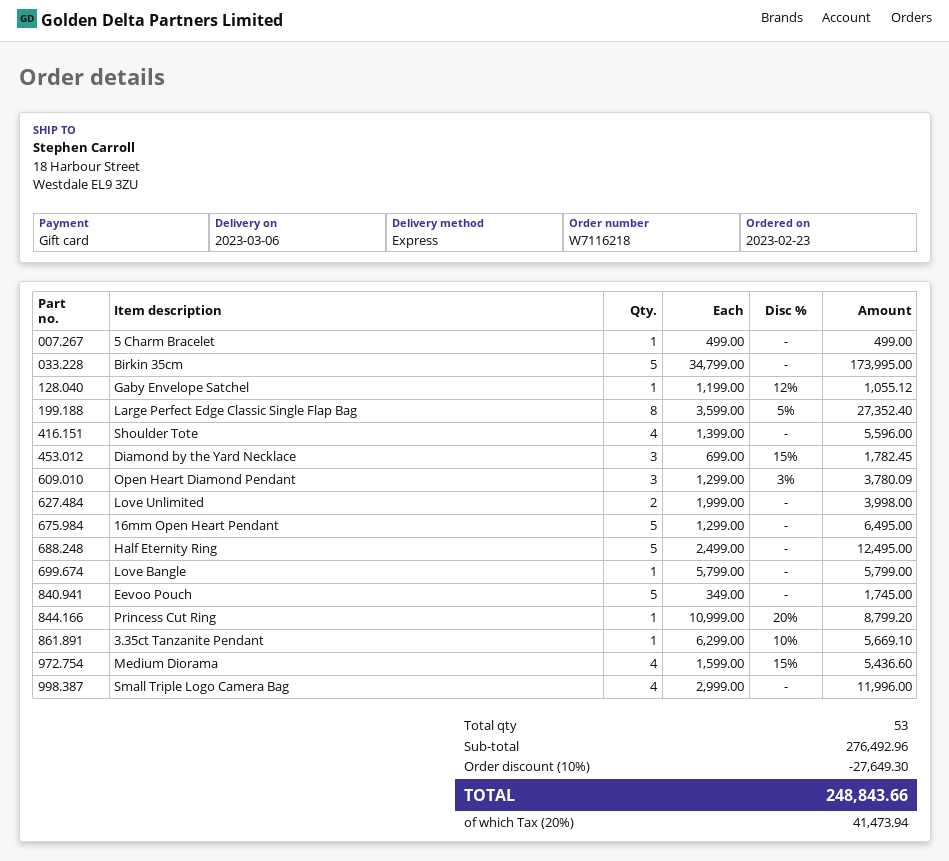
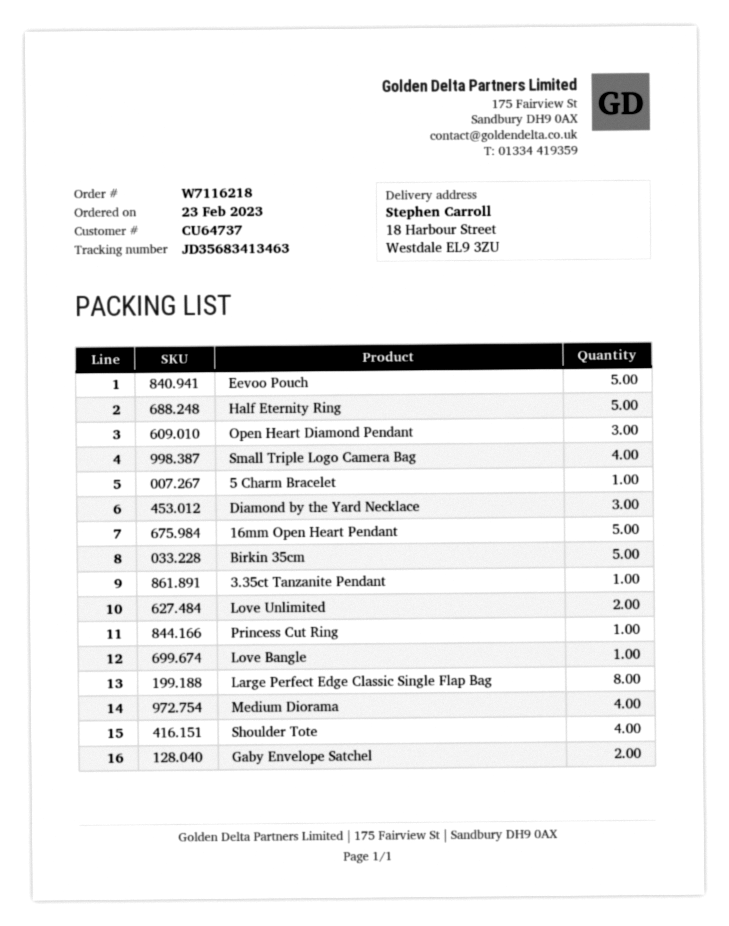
Gaby Envelope Satchel: 1 -> 2

